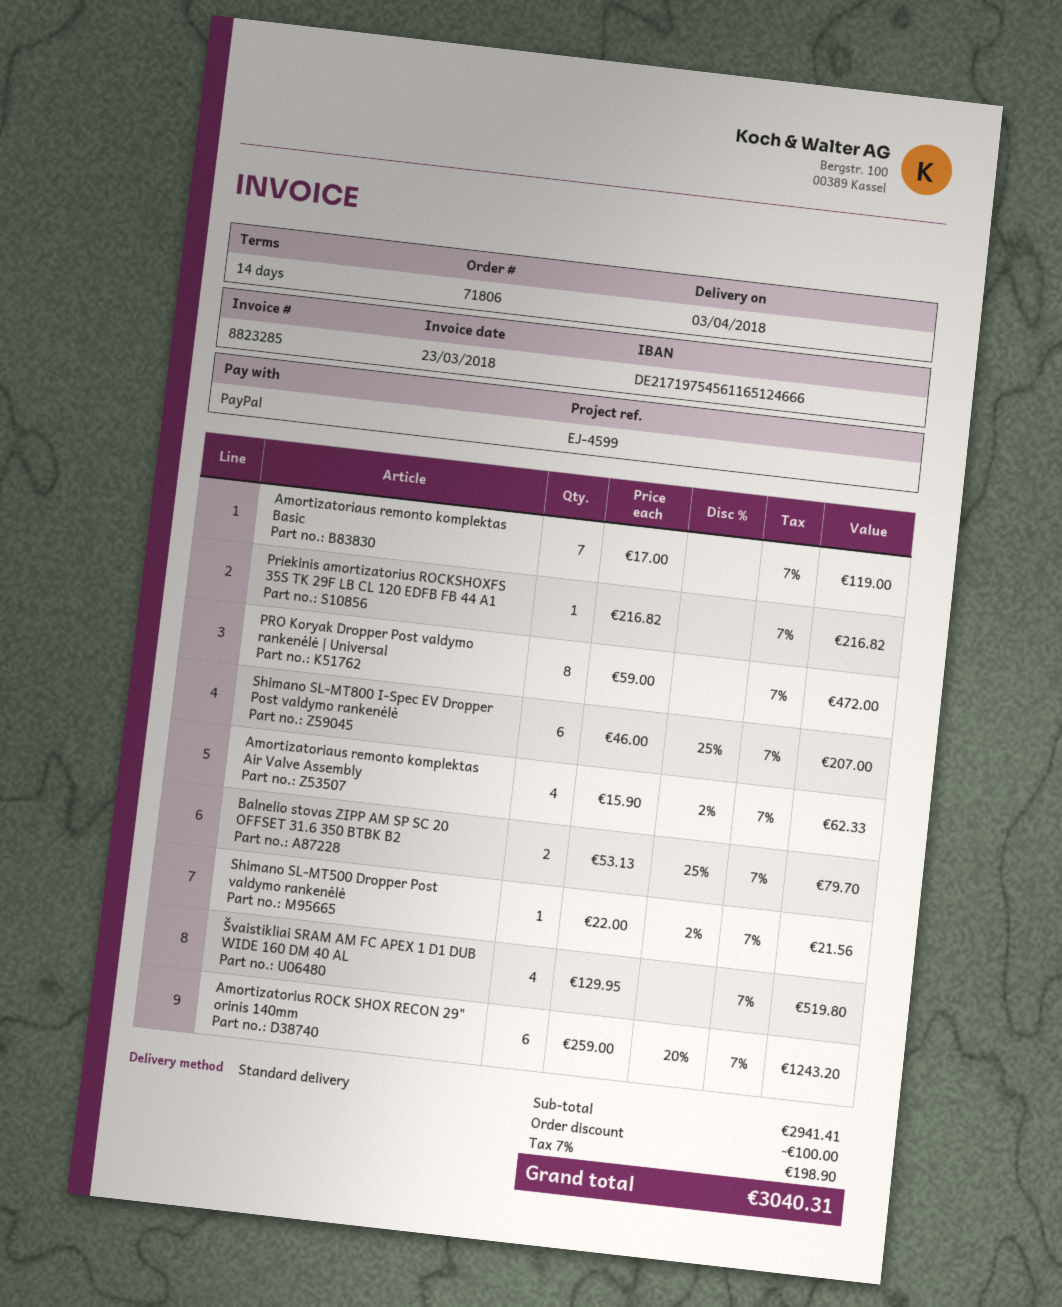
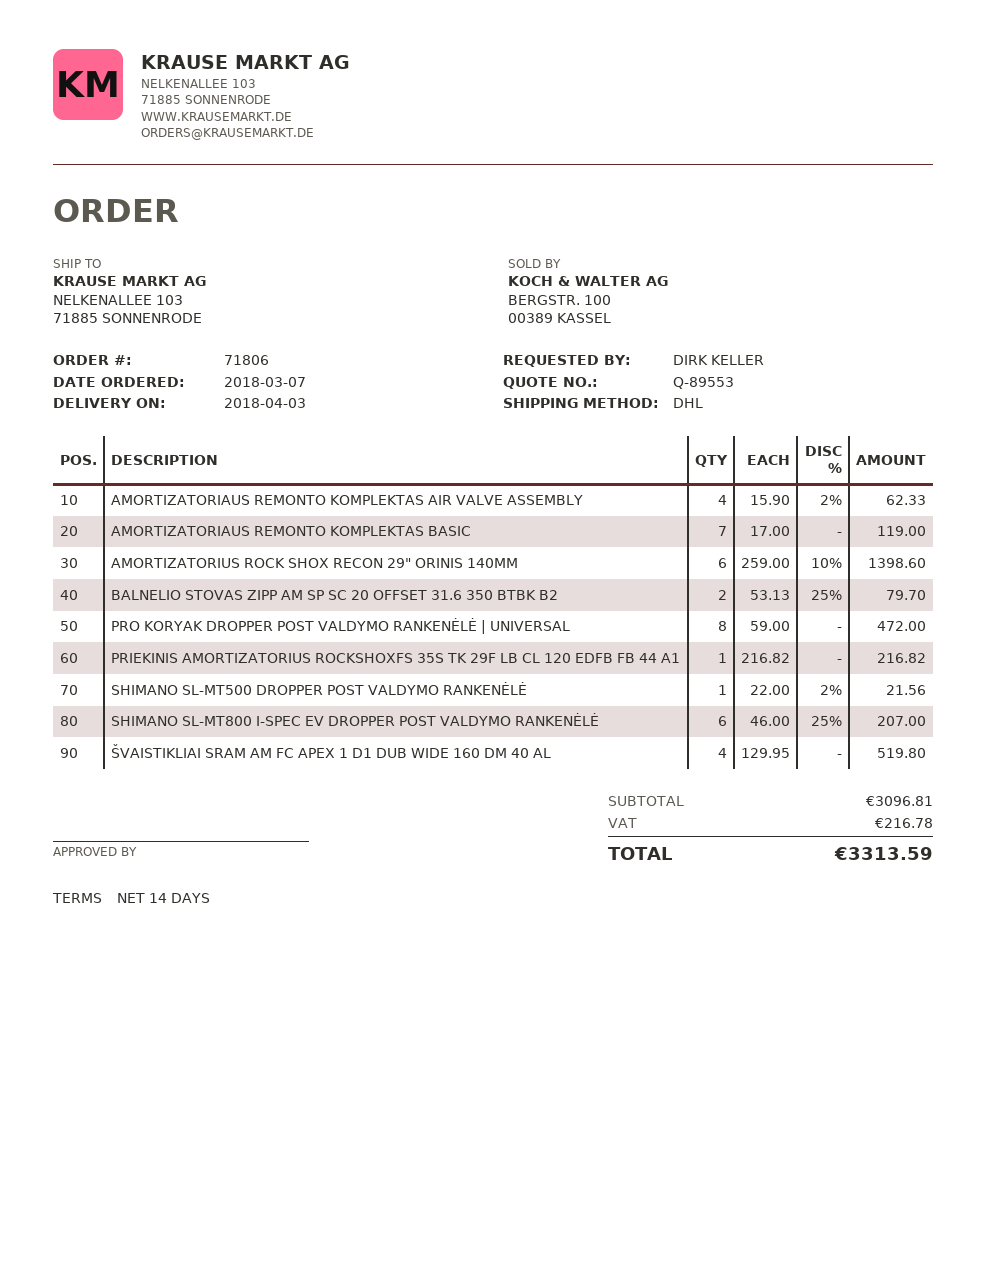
shipping method: standard -> DHL
Amortizatorius ROCK SHOX RECON 29" orinis 140mm: 6 x 259.00 - 20% = 1243.20 -> 6 x 259.00 - 10% = 1398.60
subtotal: 2941.41 -> 3096.81
discount: 100.00 -> none
tax: 198.90 -> 216.78
total: 3040.31 -> 3313.59

